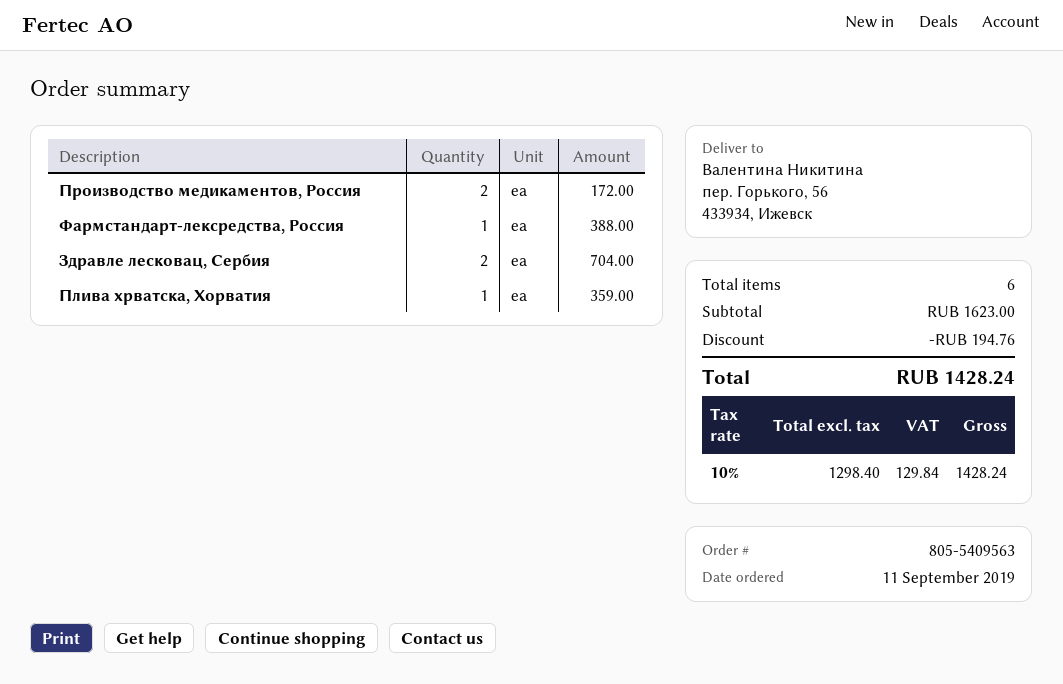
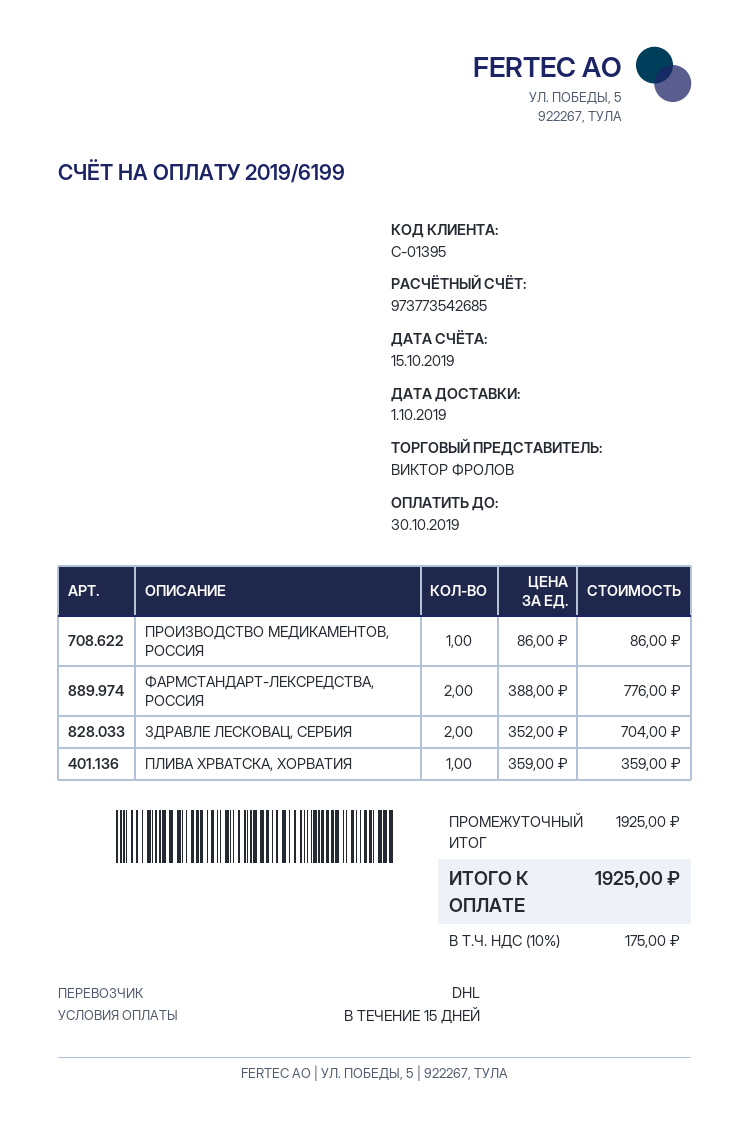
Производство медикаментов, Россия: 2 for 172.00 -> 1 for 86.00
Фармстандарт-лексредства, Россия: 1 for 388.00 -> 2 for 776.00
subtotal: 1623.00 -> 1925.00
discount: 194.76 -> none
tax: 10% = 129.84 -> 10% = 175.00
total: 1428.24 -> 1925.00

